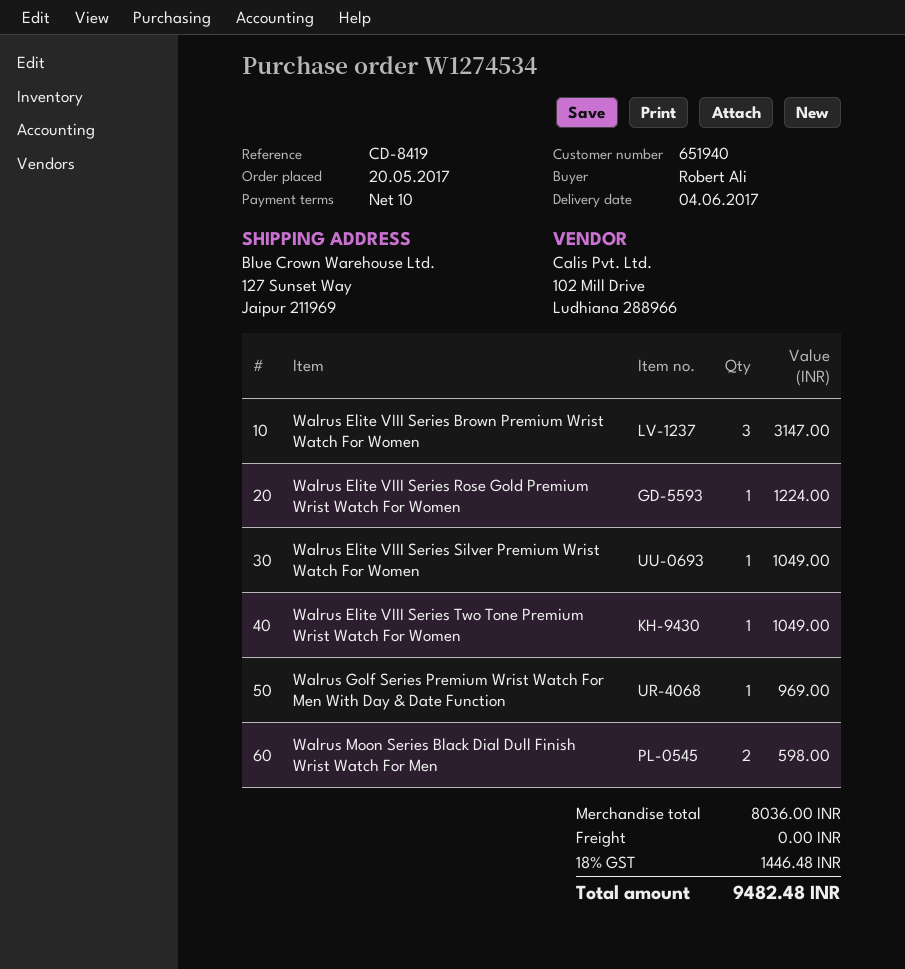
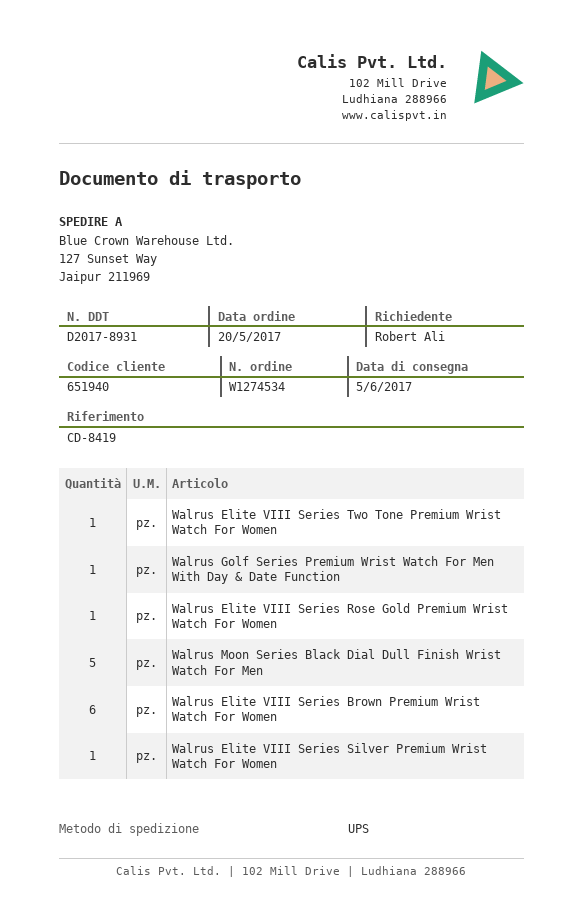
delivery date: 2017-06-04 -> 2017-06-05
Walrus Elite VIII Series Brown Premium Wrist Watch For Women: 3 -> 6
Walrus Moon Series Black Dial Dull Finish Wrist Watch For Men: 2 -> 5

